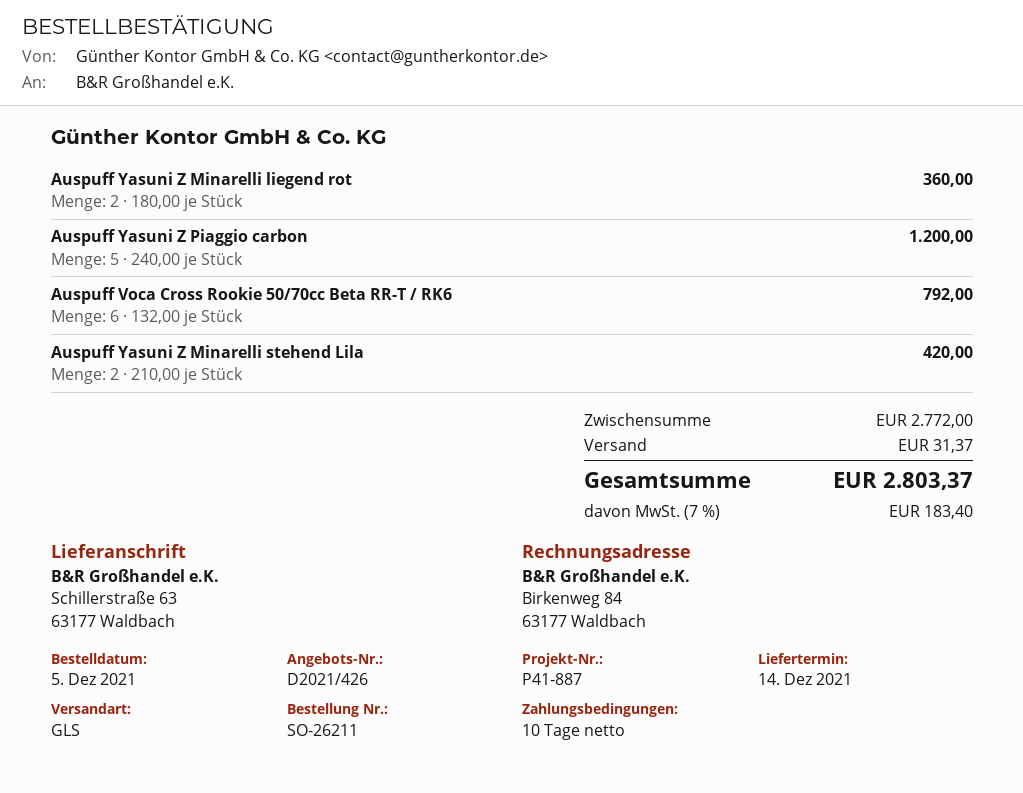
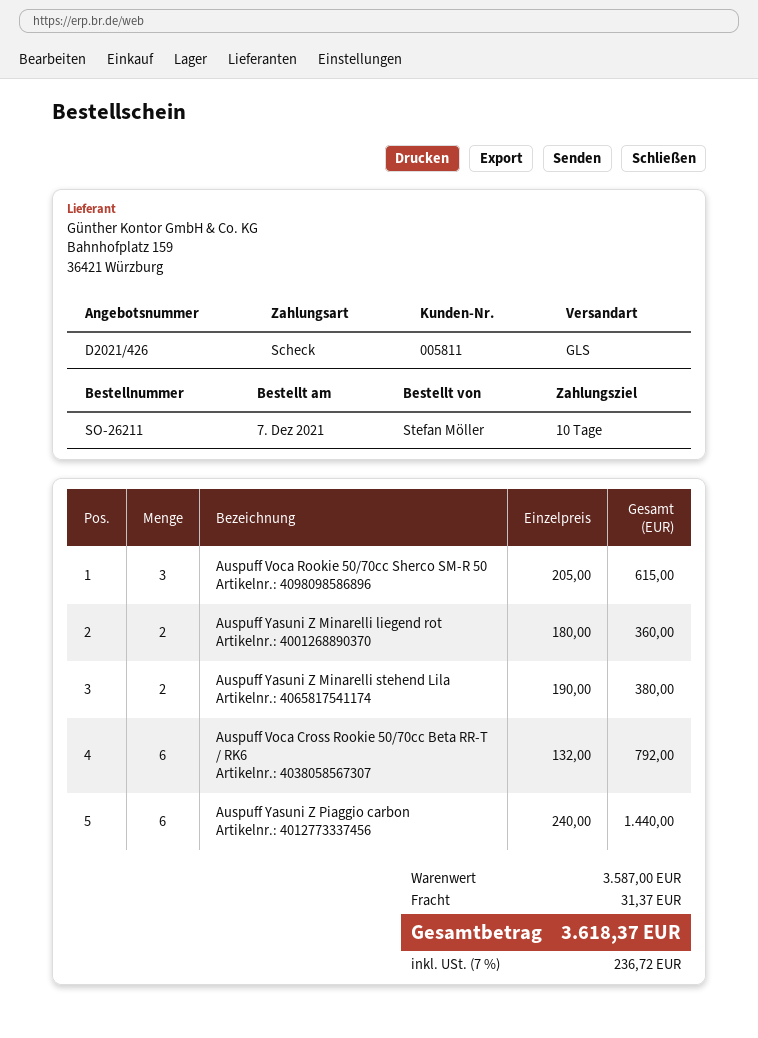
order date: 2021-12-05 -> 2021-12-07
Auspuff Yasuni Z Piaggio carbon: 5 x 240.00 = 1200.00 -> 6 x 240.00 = 1440.00
Auspuff Yasuni Z Minarelli stehend Lila: 2 x 210.00 = 420.00 -> 2 x 190.00 = 380.00
Auspuff Voca Rookie 50/70cc Sherco SM-R 50: none -> 3 x 205.00 = 615.00
subtotal: 2772.00 -> 3587.00
tax: 7% = 183.40 -> 7% = 236.72
total: 2803.37 -> 3618.37

